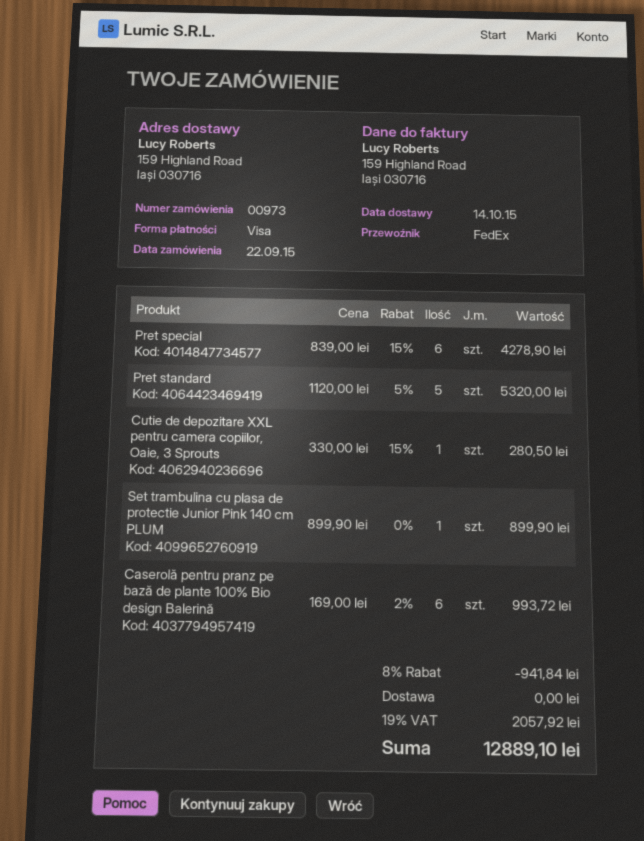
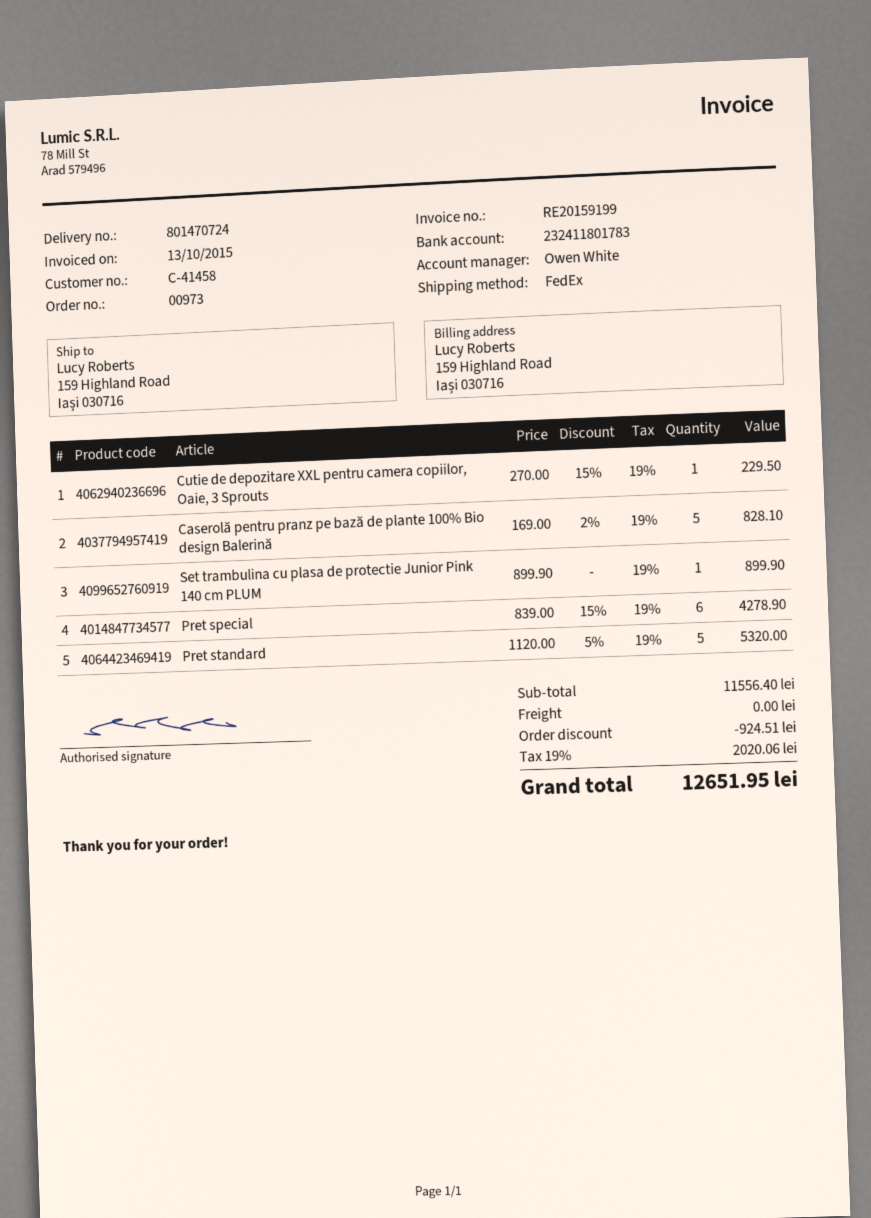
Cutie de depozitare XXL pentru camera copiilor, Oaie, 3 Sprouts: 1 x 330.00 - 15% = 280.50 -> 1 x 270.00 - 15% = 229.50
Caserolă pentru pranz pe bază de plante 100% Bio design Balerină: 6 x 169.00 - 2% = 993.72 -> 5 x 169.00 - 2% = 828.10
discount: 941.84 -> 924.51
tax: 19% = 2057.92 -> 19% = 2020.06
total: 12889.10 -> 12651.95

